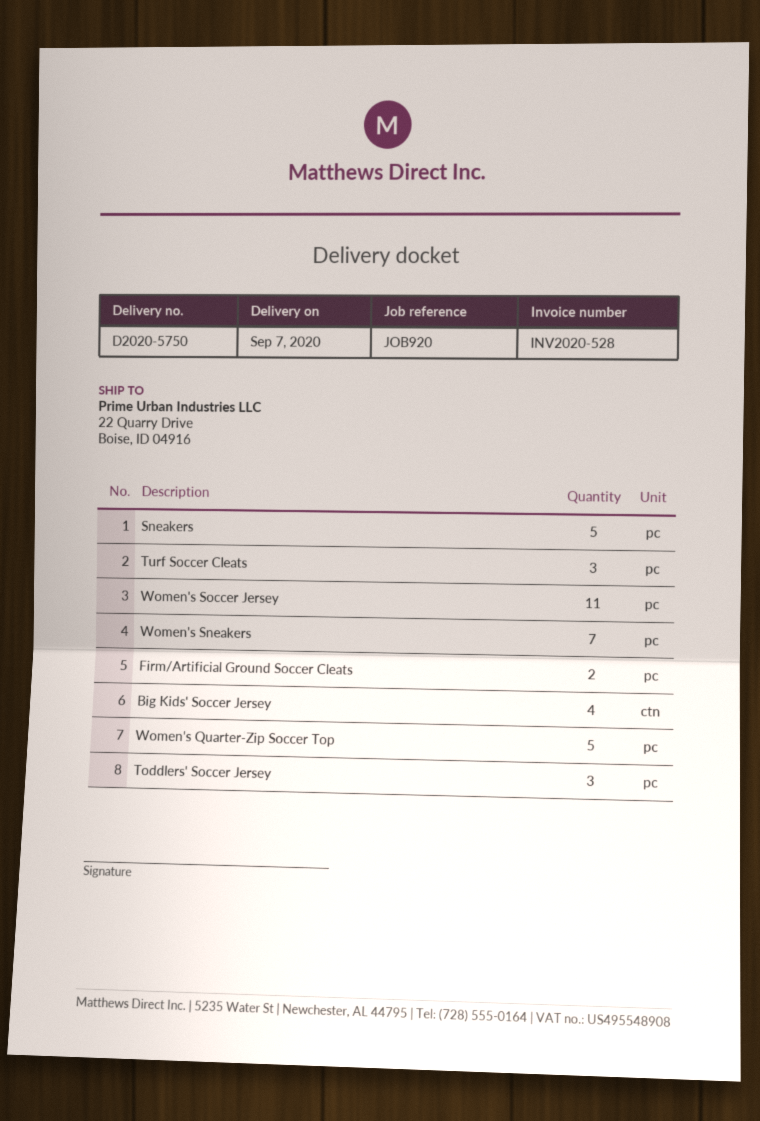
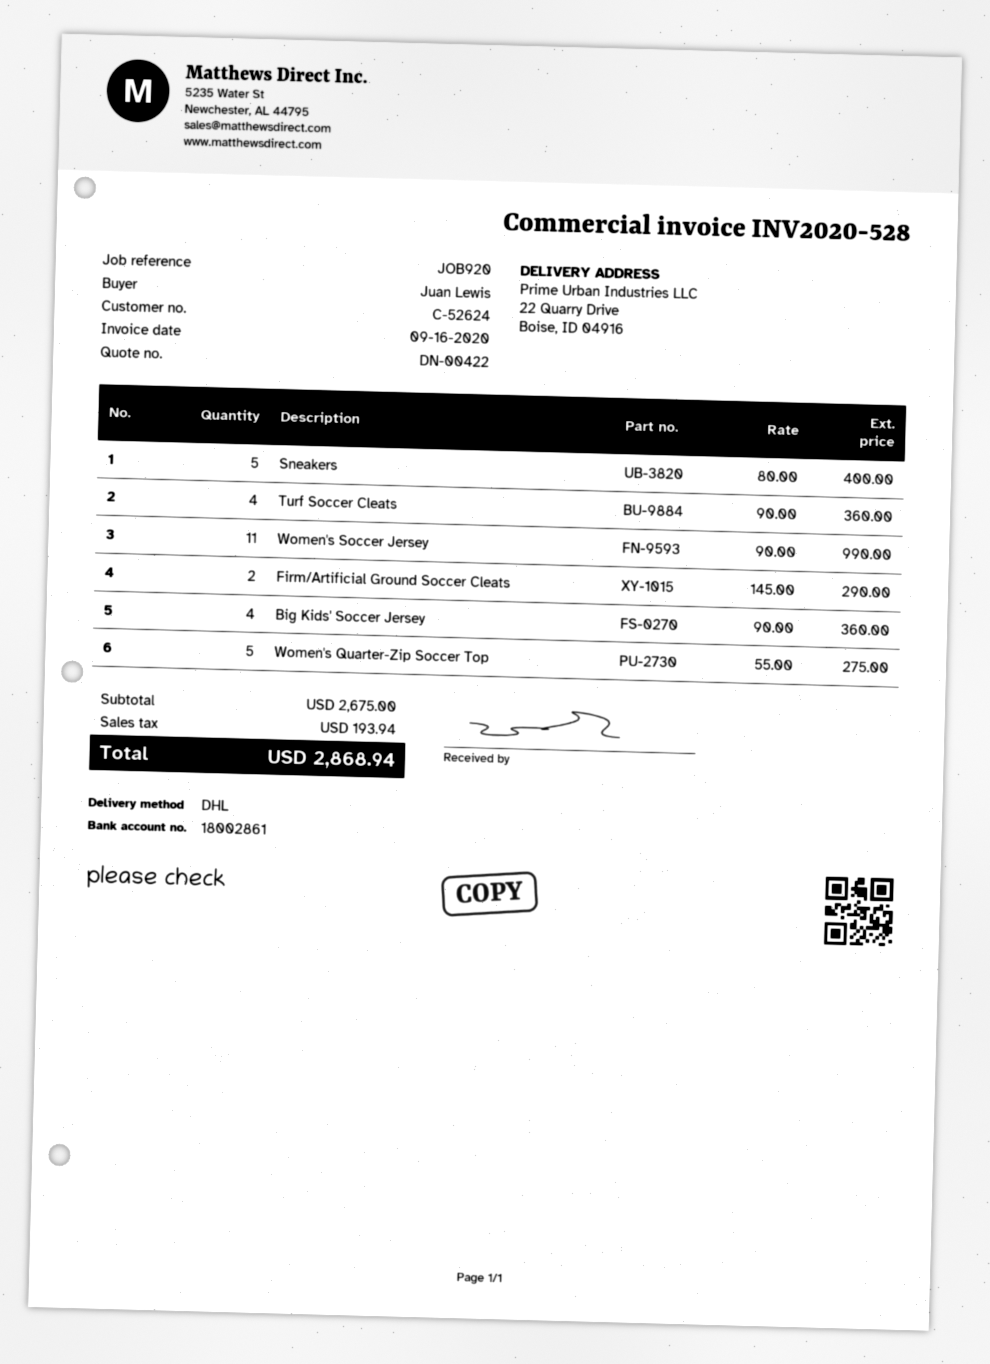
Turf Soccer Cleats: 3 -> 4
Women's Sneakers: 7 -> none
Toddlers' Soccer Jersey: 3 -> none

